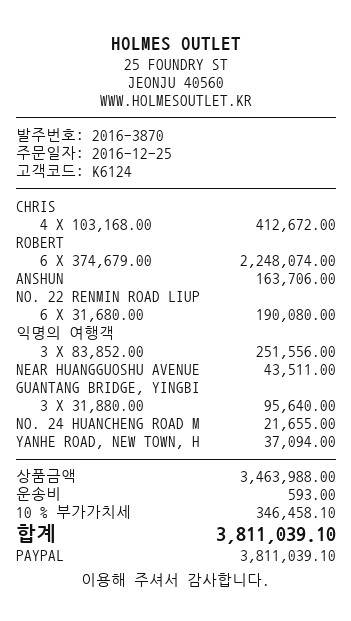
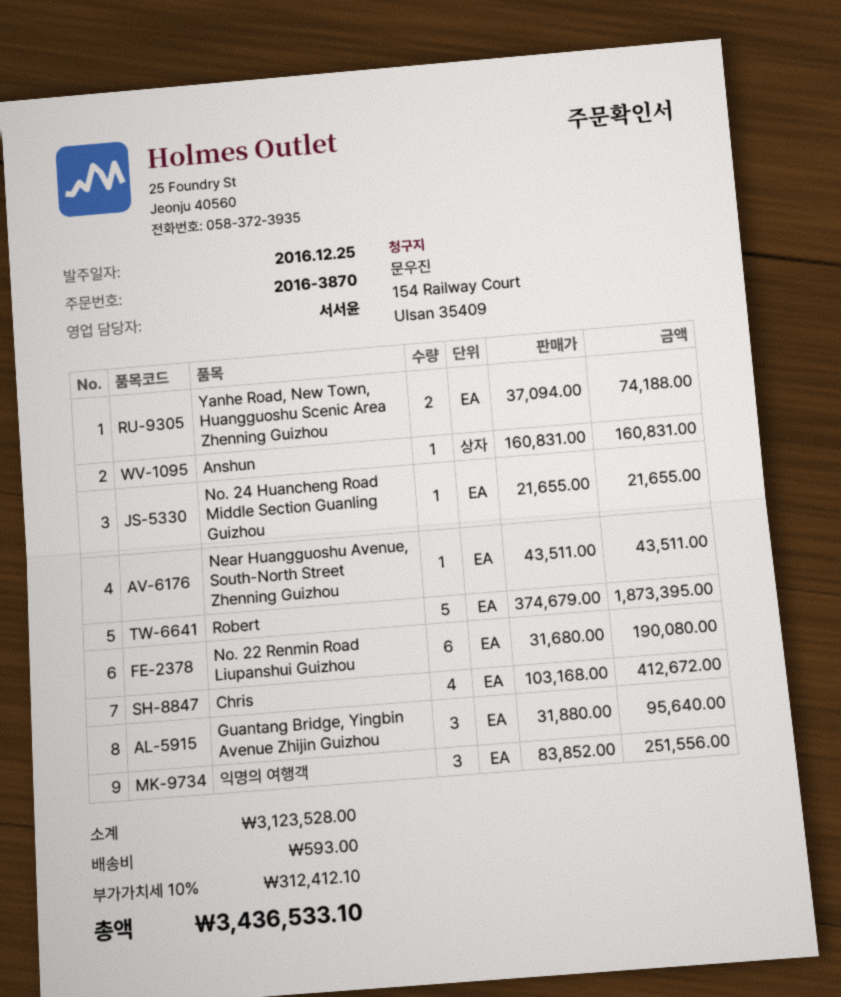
ROBERT: 6 x 374679.00 = 2248074.00 -> 5 x 374679.00 = 1873395.00
ANSHUN: 1 x 163706.00 = 163706.00 -> 1 x 160831.00 = 160831.00
YANHE ROAD, NEW TOWN, H: 1 x 37094.00 = 37094.00 -> 2 x 37094.00 = 74188.00
subtotal: 3463988.00 -> 3123528.00
tax: 10% = 346458.10 -> 10% = 312412.10
total: 3811039.10 -> 3436533.10

